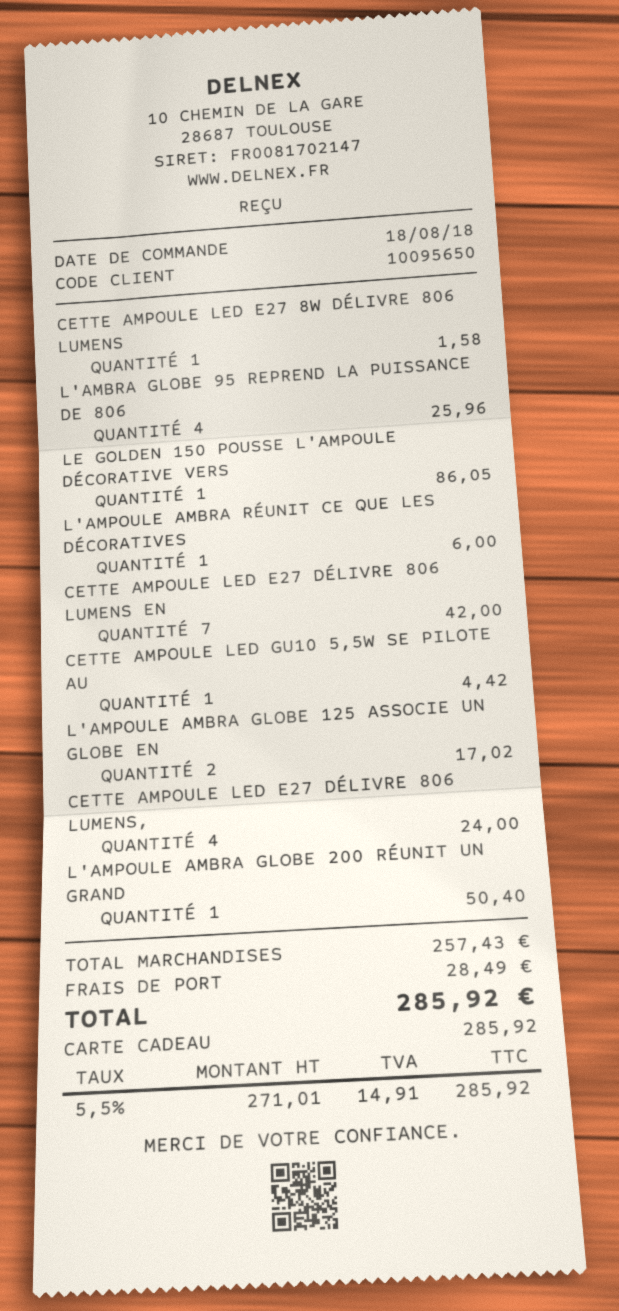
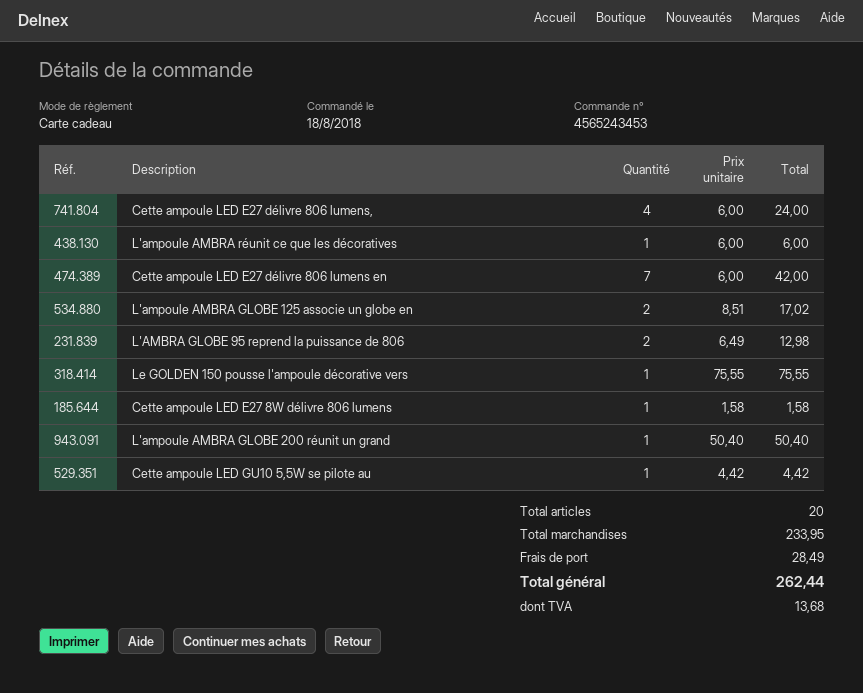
L'AMBRA GLOBE 95 REPREND LA PUISSANCE DE 806: 4 for 25.96 -> 2 for 12.98
LE GOLDEN 150 POUSSE L'AMPOULE DÉCORATIVE VERS: 1 for 86.05 -> 1 for 75.55
subtotal: 257.43 -> 233.95
tax: 14.91 -> 13.68
total: 285.92 -> 262.44

